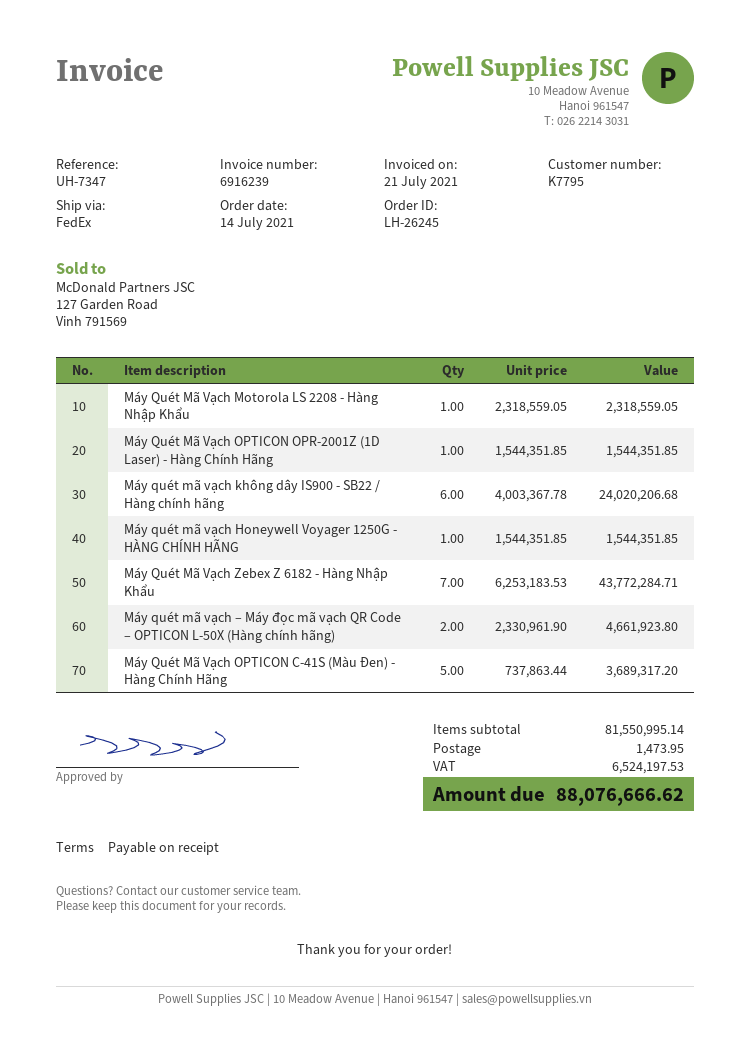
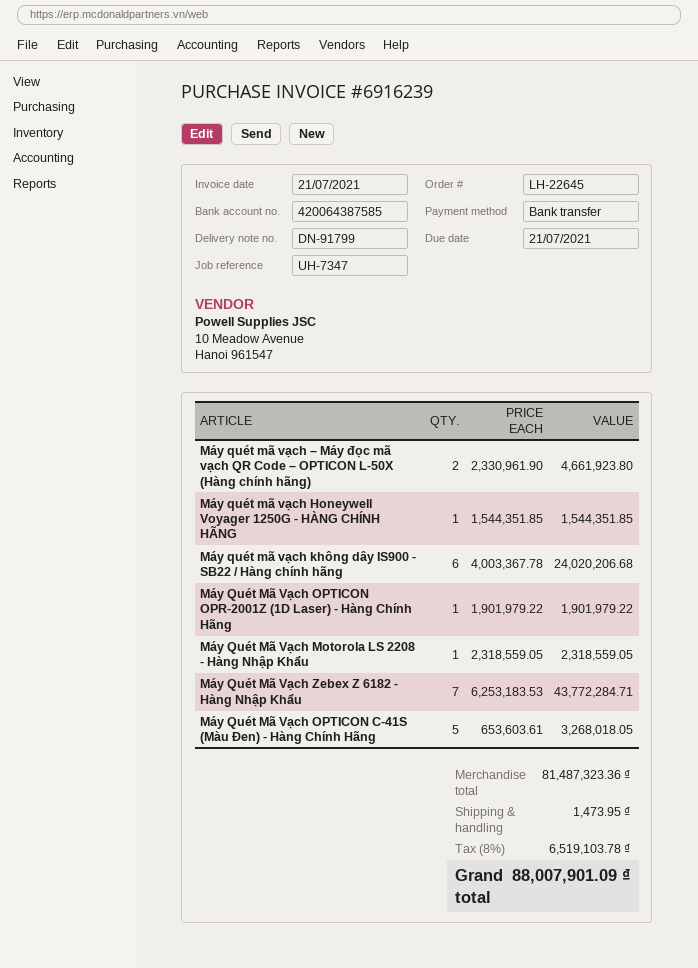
order number: LH-26245 -> LH-22645
Máy Quét Mã Vạch OPTICON OPR-2001Z (1D Laser) - Hàng Chính Hãng: 1 x 1544351.85 = 1544351.85 -> 1 x 1901979.22 = 1901979.22
Máy Quét Mã Vạch OPTICON C-41S (Màu Đen) - Hàng Chính Hãng: 5 x 737863.44 = 3689317.20 -> 5 x 653603.61 = 3268018.05
subtotal: 81550995.14 -> 81487323.36
tax: 6524197.53 -> 6519103.78
total: 88076666.62 -> 88007901.09

